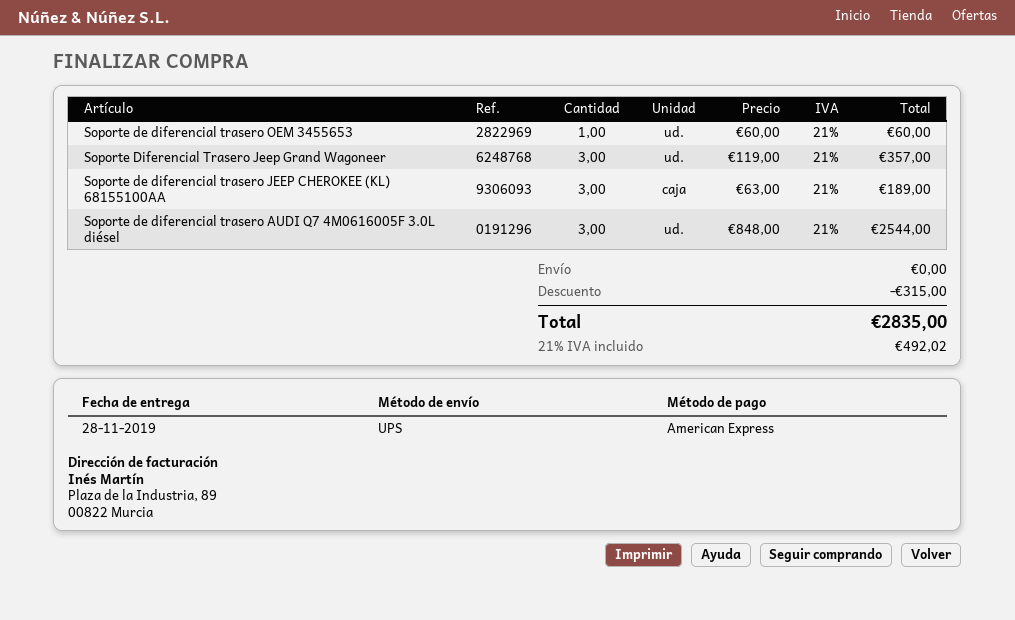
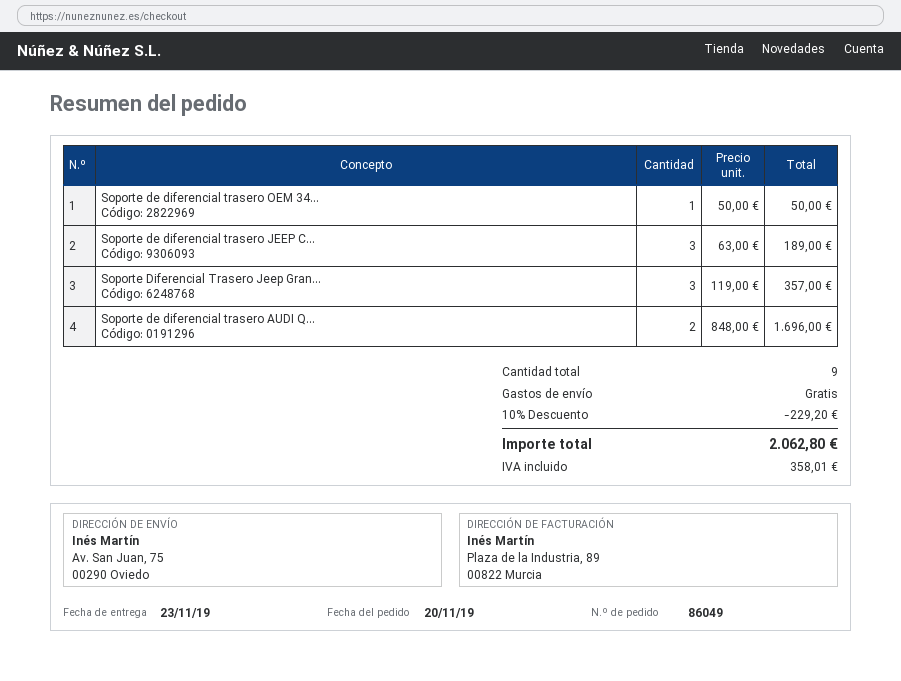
delivery date: 2019-11-28 -> 2019-11-23
Soporte de diferencial trasero OEM 3455653: 1 x 60.00 = 60.00 -> 1 x 50.00 = 50.00
Soporte de diferencial trasero AUDI Q7 4M0616005F 3.0L diésel: 3 x 848.00 = 2544.00 -> 2 x 848.00 = 1696.00
discount: 315.00 -> 229.20
tax: 492.02 -> 358.01
total: 2835.00 -> 2062.80

